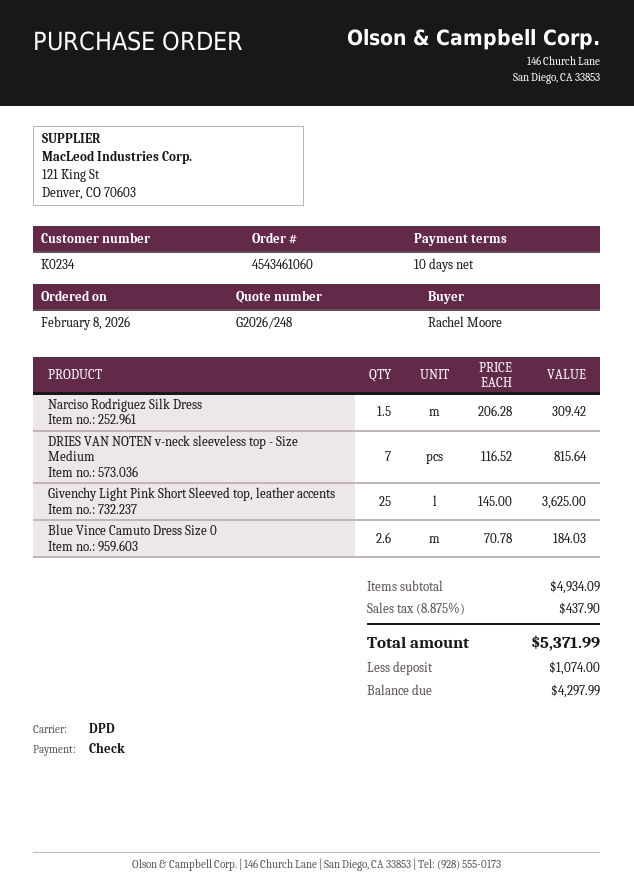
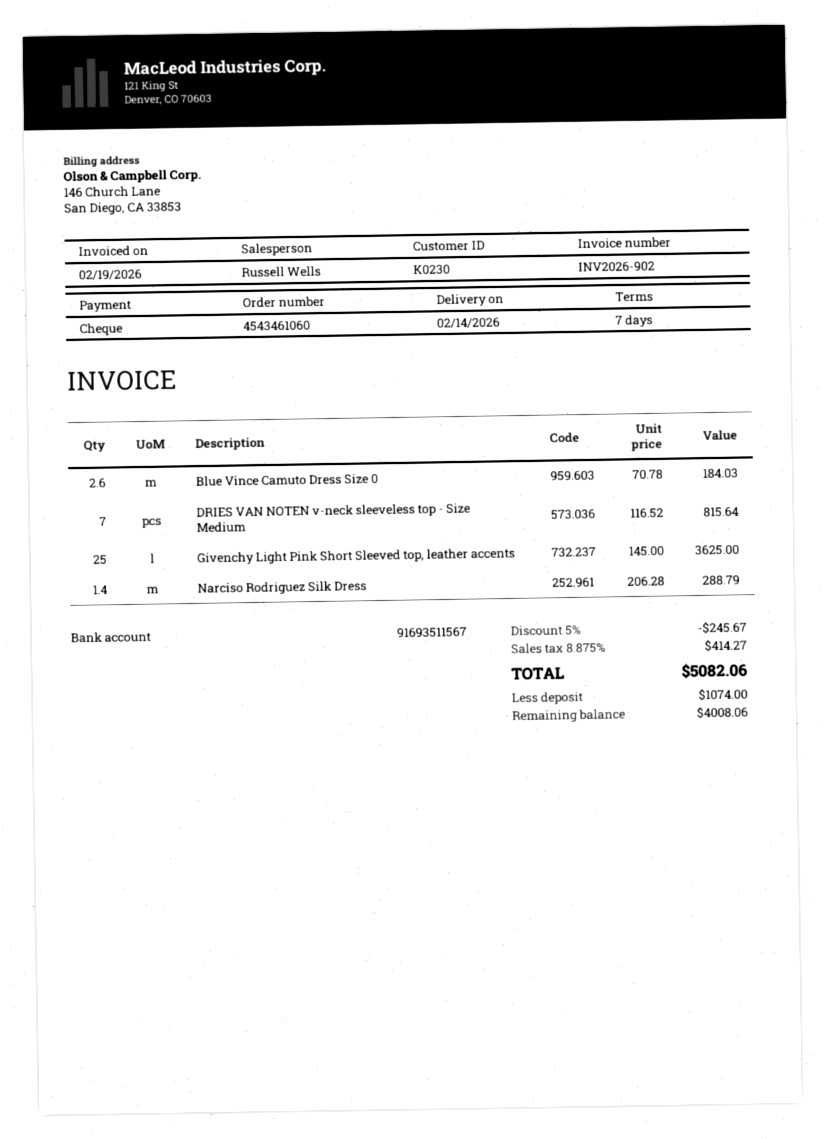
payment terms: 10 days -> 7 days
customer number: K0234 -> K0230
Narciso Rodriguez Silk Dress: 1.5 x 206.28 = 309.42 -> 1.4 x 206.28 = 288.79
discount: none -> 5% = 245.67
tax: 8.875% = 437.90 -> 8.875% = 414.27
total: 5371.99 -> 5082.06
balance: 4297.99 -> 4008.06

